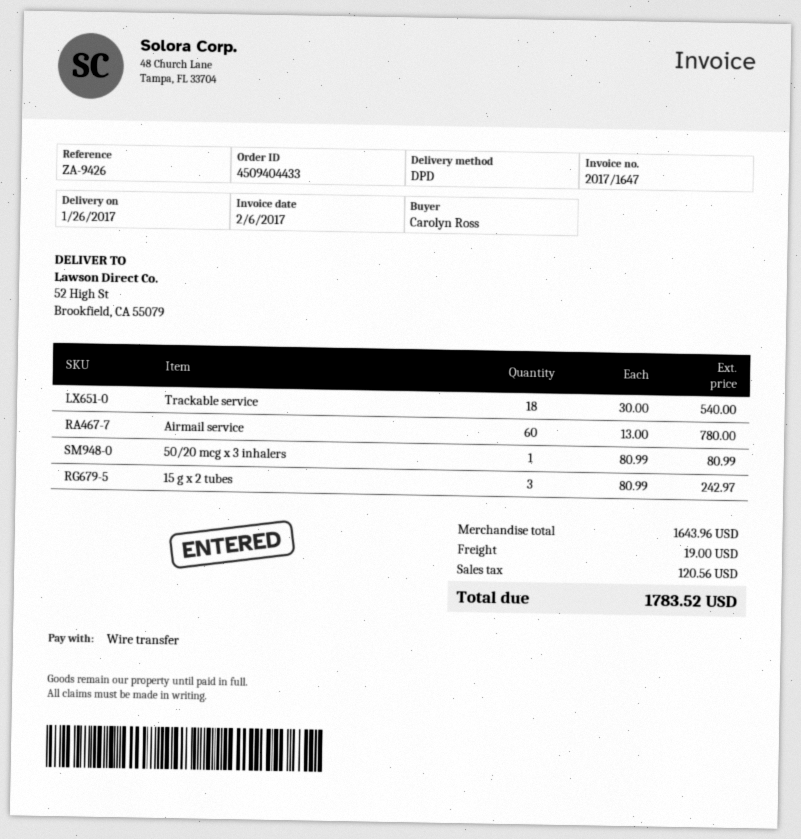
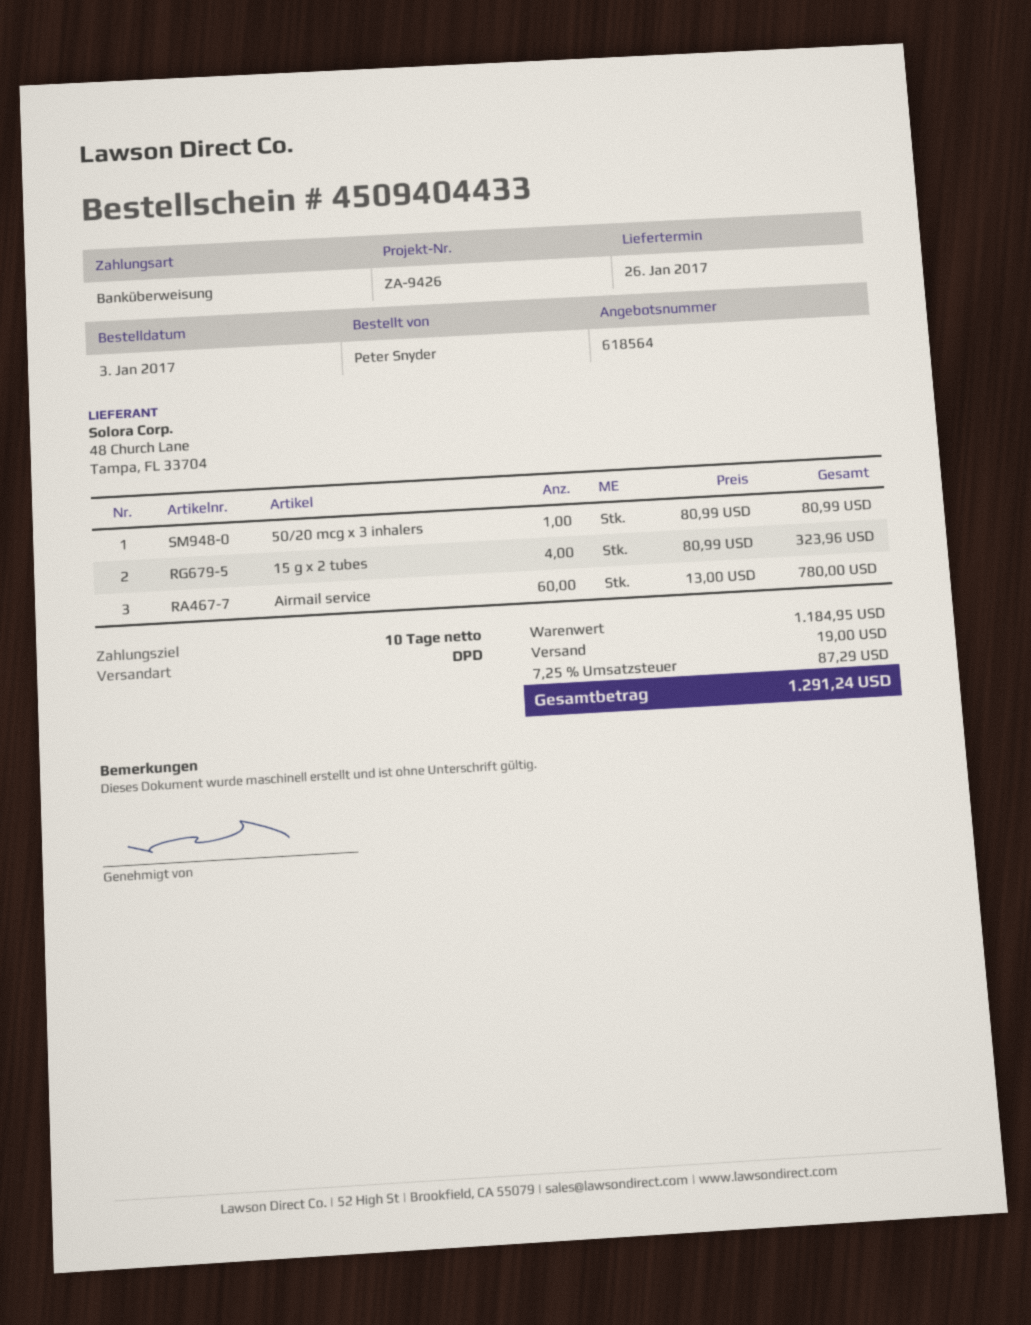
ordered by: Carolyn Ross -> Peter Snyder
Trackable service: 18 x 30.00 = 540.00 -> none
15 g x 2 tubes: 3 x 80.99 = 242.97 -> 4 x 80.99 = 323.96
subtotal: 1643.96 -> 1184.95
tax: 120.56 -> 87.29
total: 1783.52 -> 1291.24

